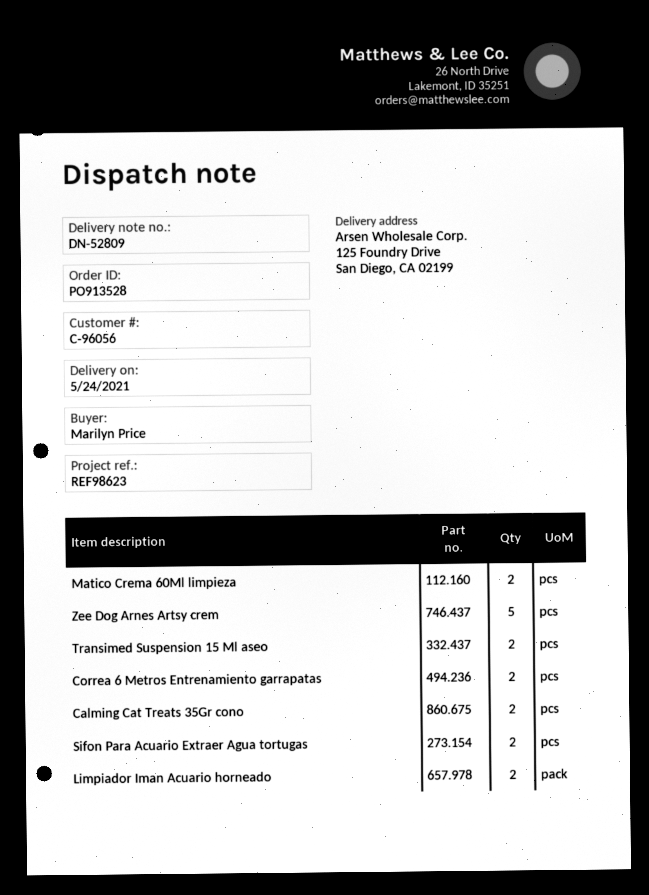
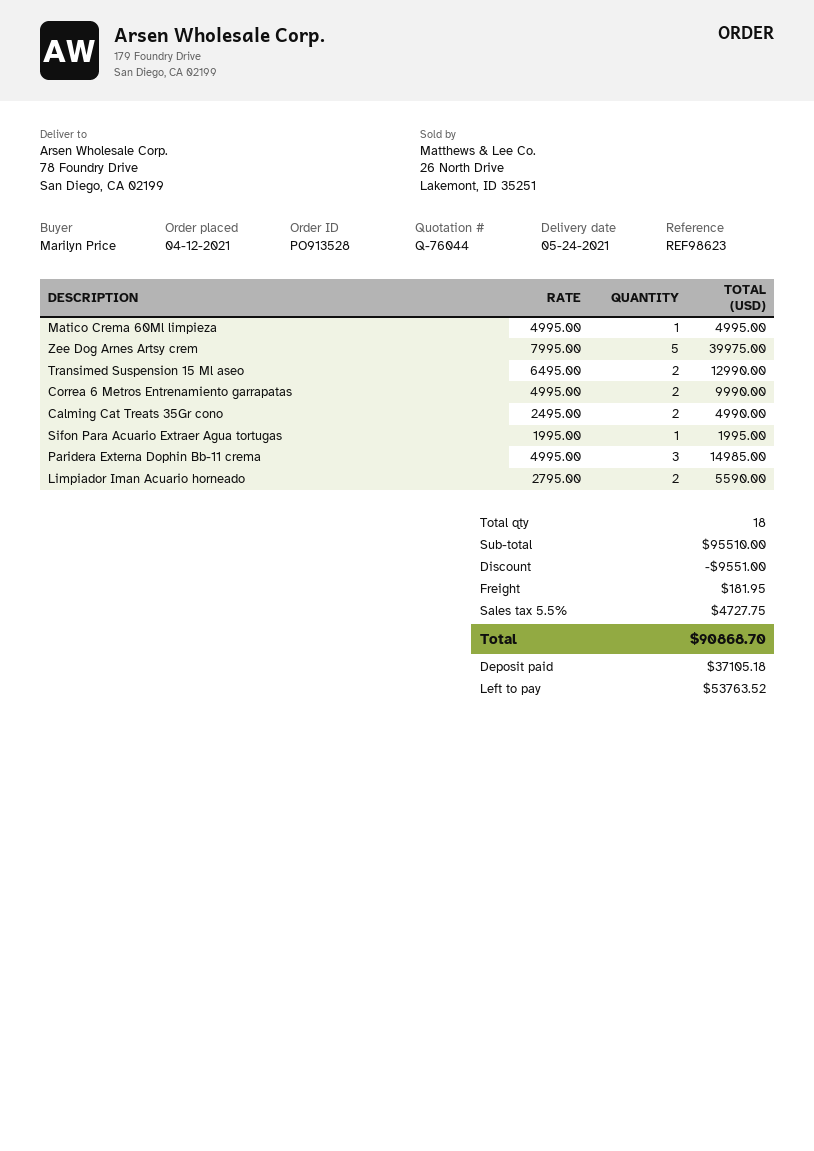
ship to: 125 Foundry Drive, San Diego, CA 02199 -> 78 Foundry Drive, San Diego, CA 02199
Matico Crema 60Ml limpieza: 2 -> 1
Sifon Para Acuario Extraer Agua tortugas: 2 -> 1
Paridera Externa Dophin Bb-11 crema: none -> 3

